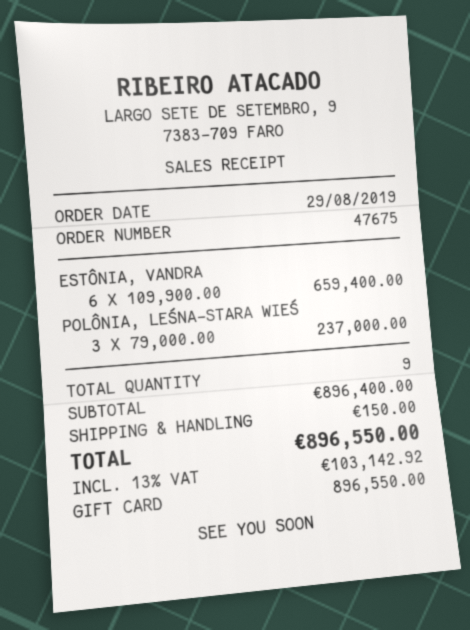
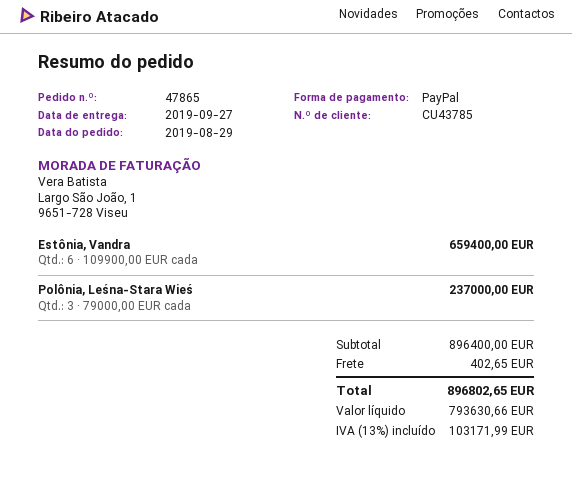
order number: 47675 -> 47865
payment method: gift card -> PayPal
shipping: 150.00 -> 402.65
tax: 13% = 103142.92 -> 13% = 103171.99
total: 896550.00 -> 896802.65

